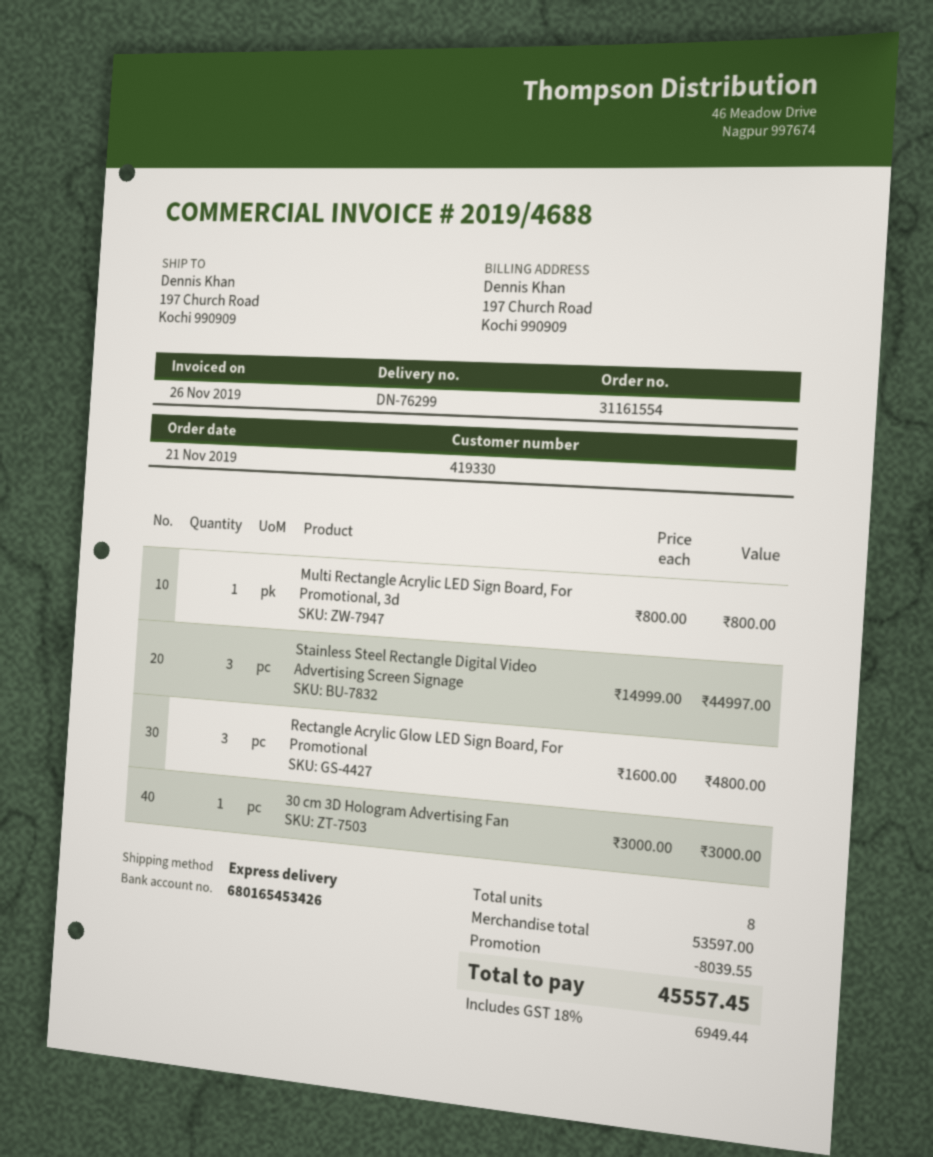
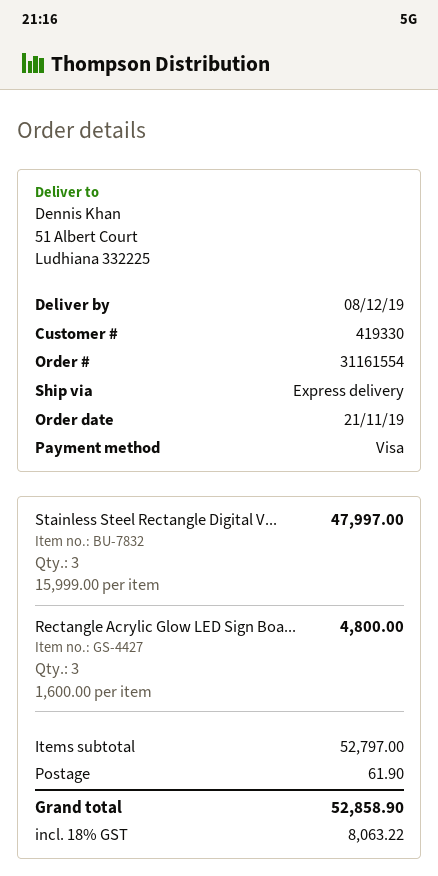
ship to: 197 Church Road, Kochi 990909 -> 51 Albert Court, Ludhiana 332225
Multi Rectangle Acrylic LED Sign Board, For Promotional, 3d: 1 x 800.00 = 800.00 -> none
Stainless Steel Rectangle Digital Video Advertising Screen Signage: 3 x 14999.00 = 44997.00 -> 3 x 15999.00 = 47997.00
30 cm 3D Hologram Advertising Fan: 1 x 3000.00 = 3000.00 -> none
subtotal: 53597.00 -> 52797.00
discount: 8039.55 -> none
shipping: none -> 61.90
tax: 18% = 6949.44 -> 18% = 8063.22
total: 45557.45 -> 52858.90

